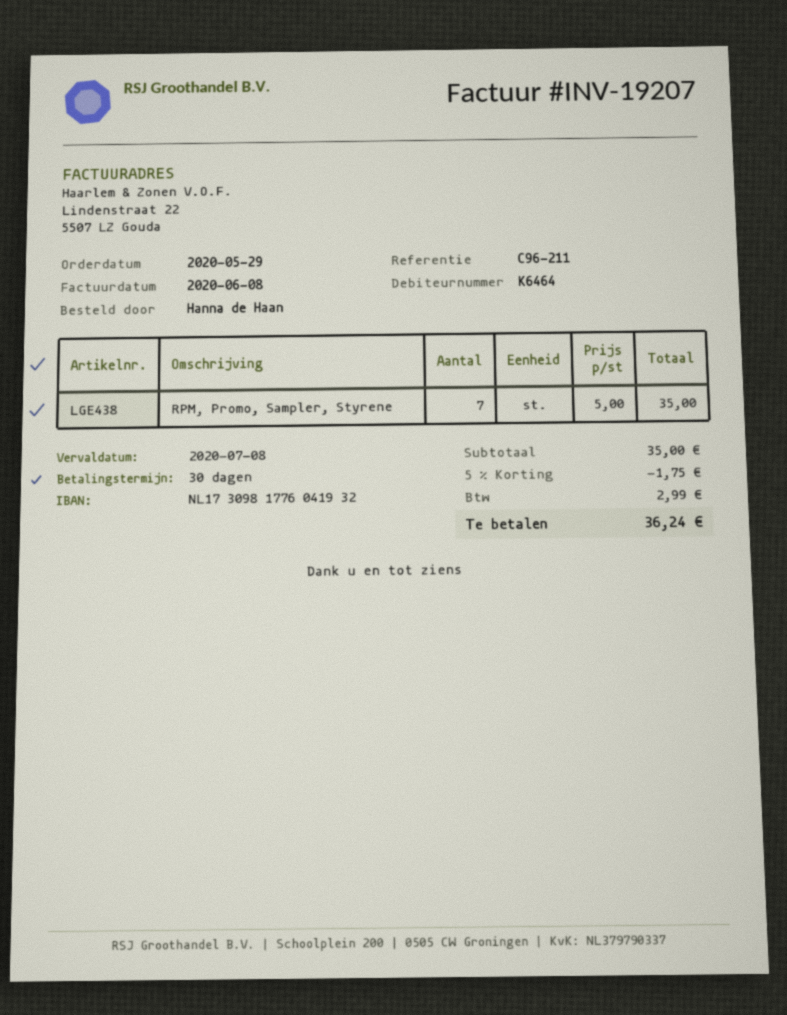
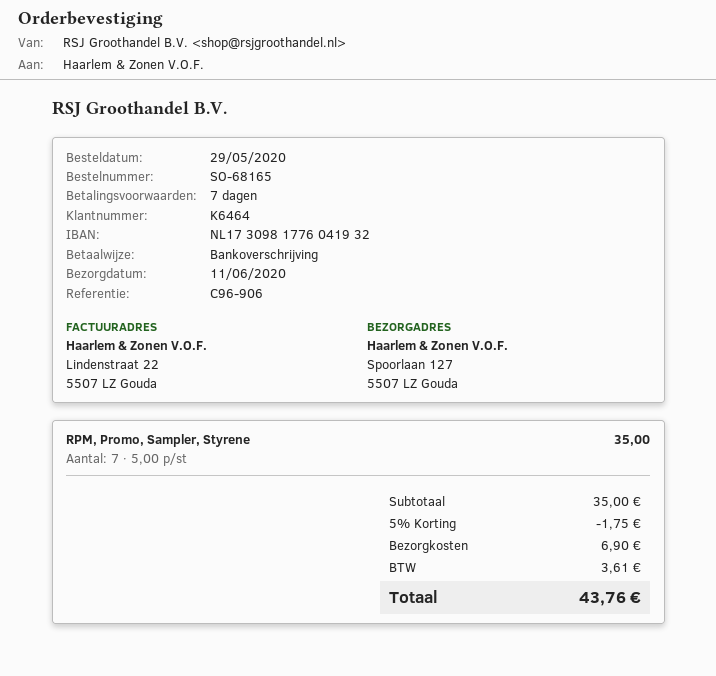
payment terms: 30 days -> 7 days
reference: C96-211 -> C96-906
shipping: none -> 6.90
tax: 2.99 -> 3.61
total: 36.24 -> 43.76

